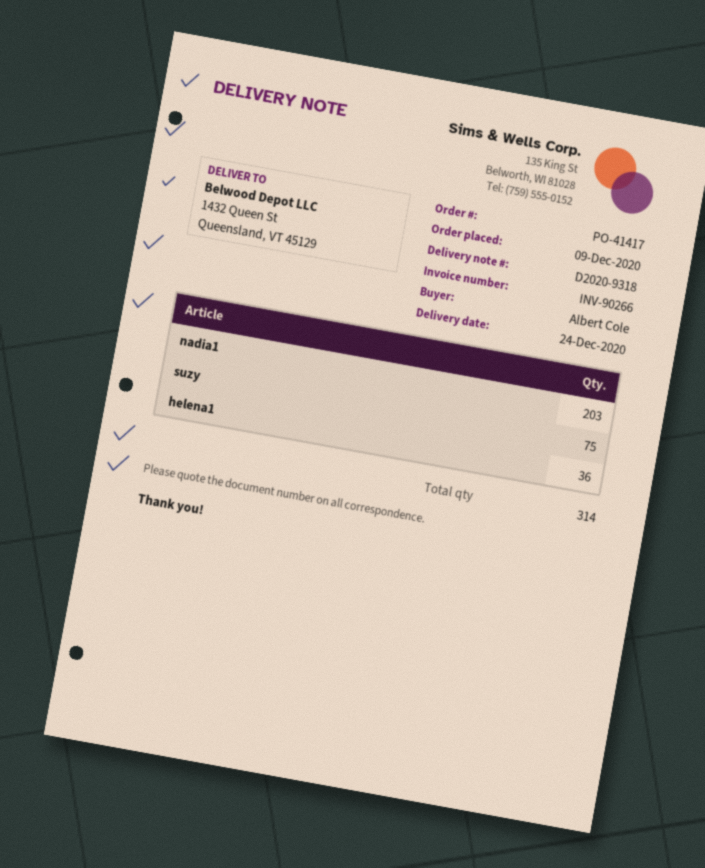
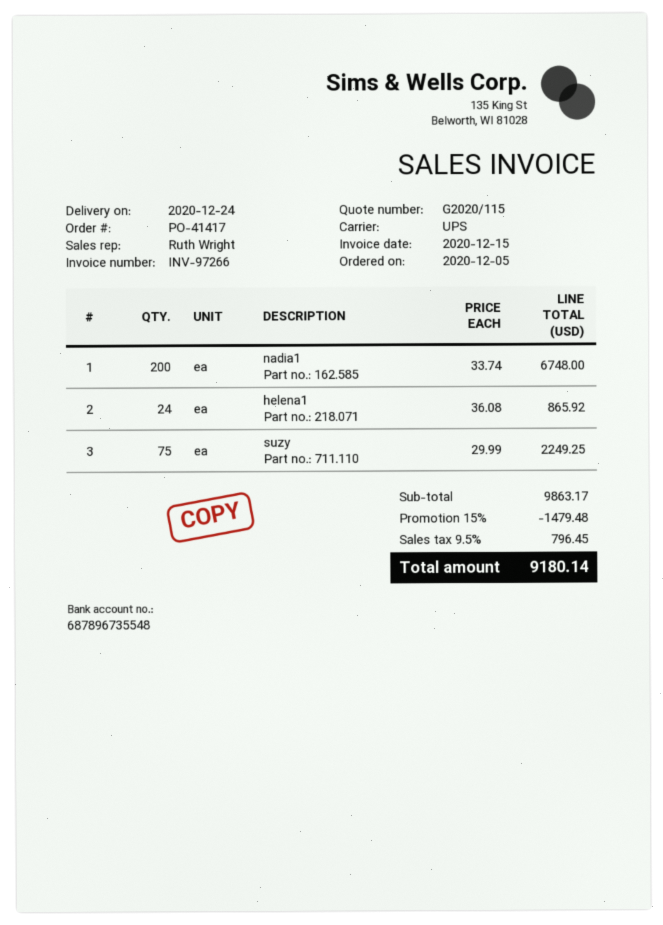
order date: 2020-12-09 -> 2020-12-05
invoice number: INV-90266 -> INV-97266
nadia1: 203 -> 200
helena1: 36 -> 24

